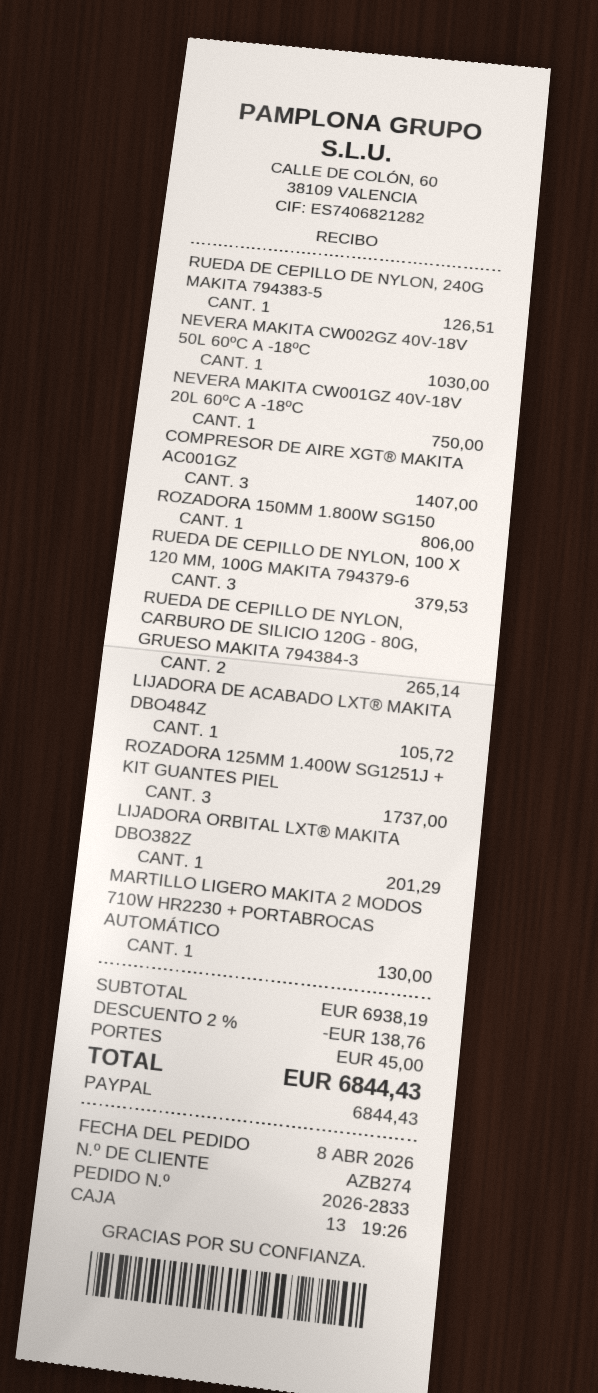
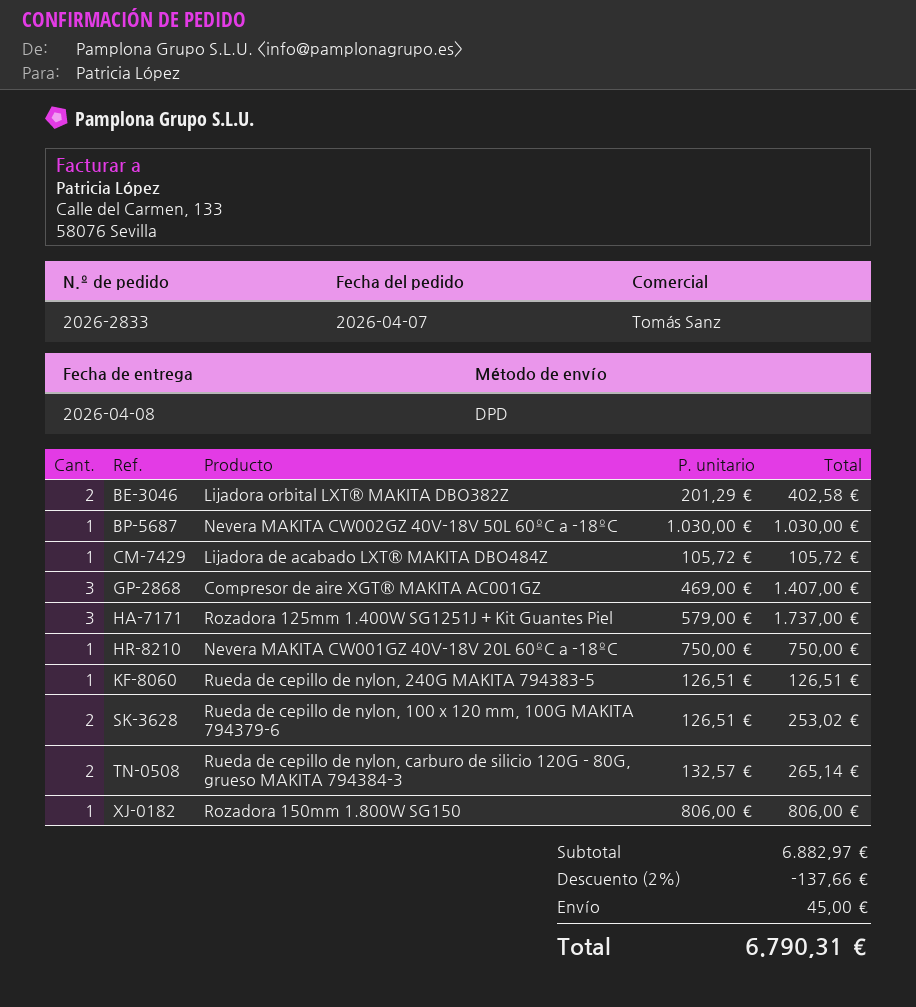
order date: 2026-04-08 -> 2026-04-07
RUEDA DE CEPILLO DE NYLON, 100 X 120 MM, 100G MAKITA 794379-6: 3 for 379.53 -> 2 for 253.02
LIJADORA ORBITAL LXT® MAKITA DBO382Z: 1 for 201.29 -> 2 for 402.58
MARTILLO LIGERO MAKITA 2 MODOS 710W HR2230 + PORTABROCAS AUTOMÁTICO: 1 for 130.00 -> none
subtotal: 6938.19 -> 6882.97
discount: 2% = 138.76 -> 2% = 137.66
total: 6844.43 -> 6790.31

